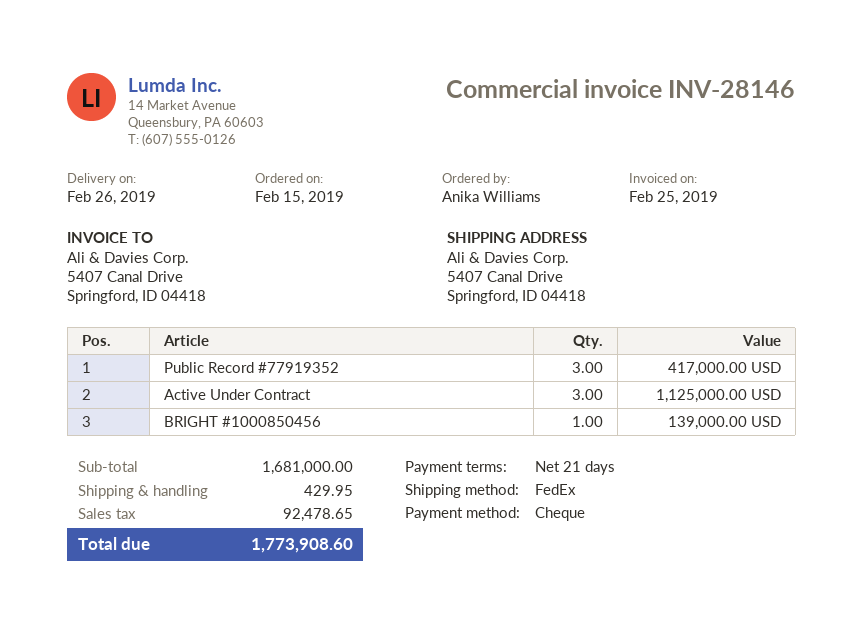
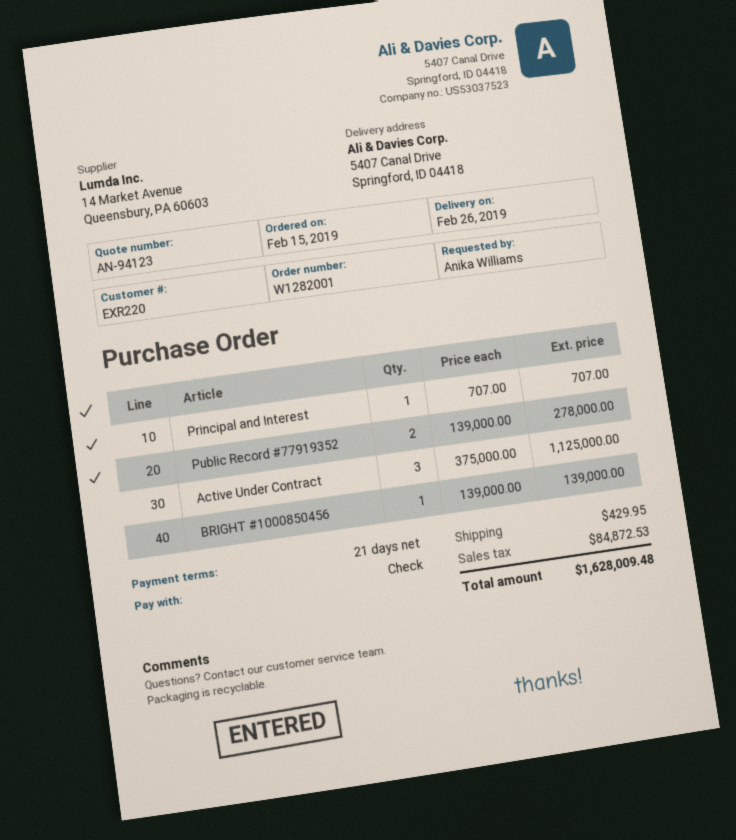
Public Record #77919352: 3 for 417000.00 -> 2 for 278000.00
Principal and Interest: none -> 1 for 707.00
tax: 92478.65 -> 84872.53
total: 1773908.60 -> 1628009.48

